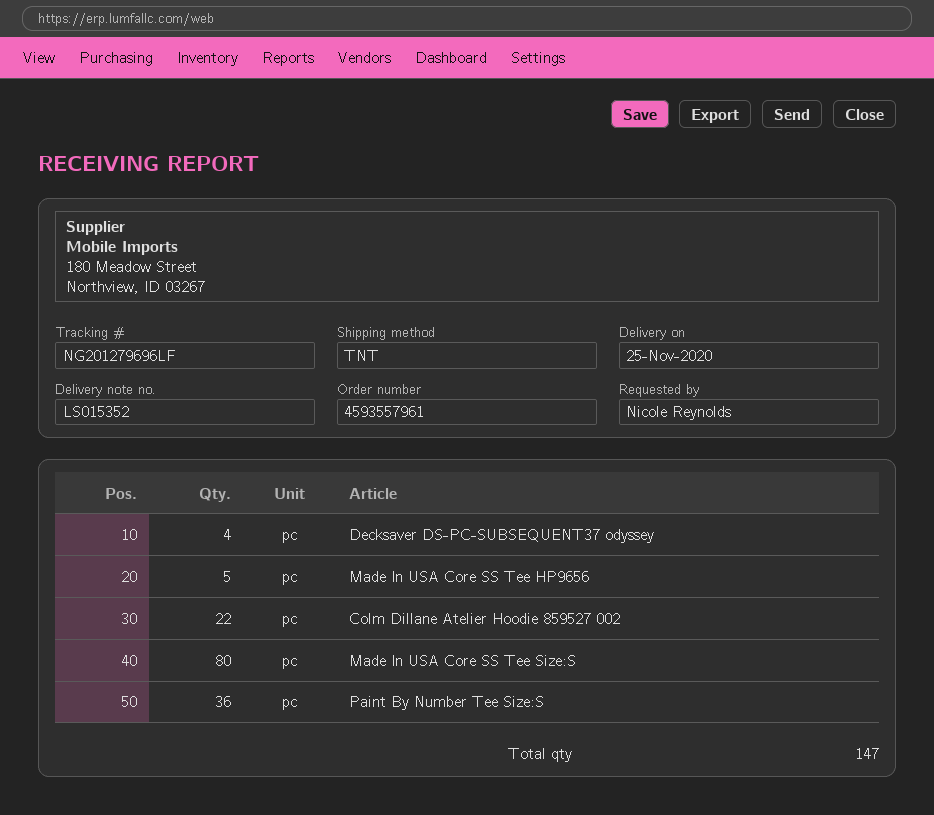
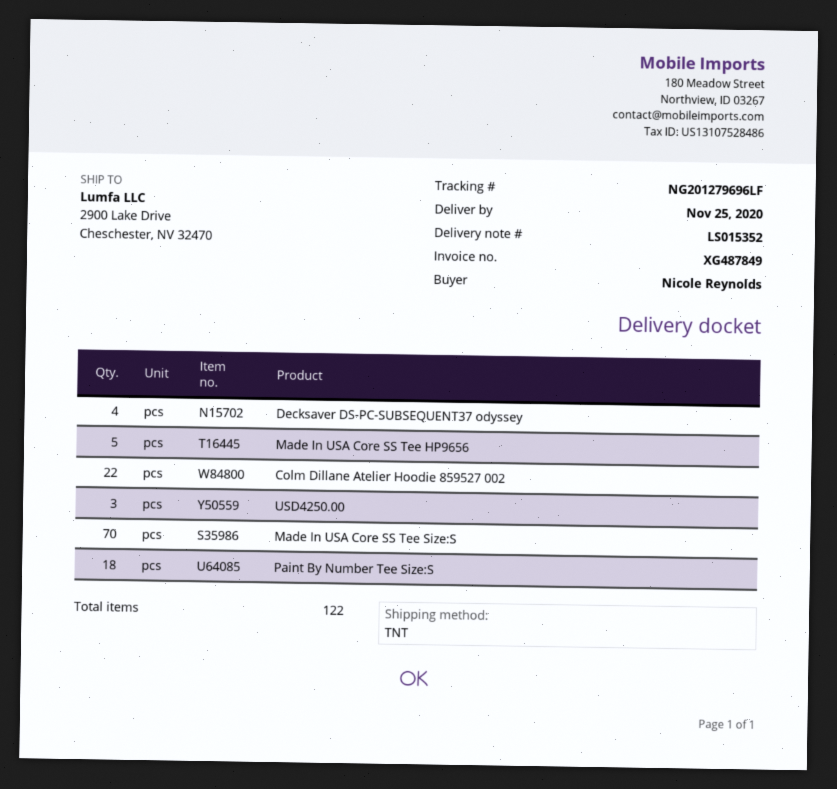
Made In USA Core SS Tee Size:S: 80 -> 70
Paint By Number Tee Size:S: 36 -> 18
USD4250.00: none -> 3
total quantity: 147 -> 122

